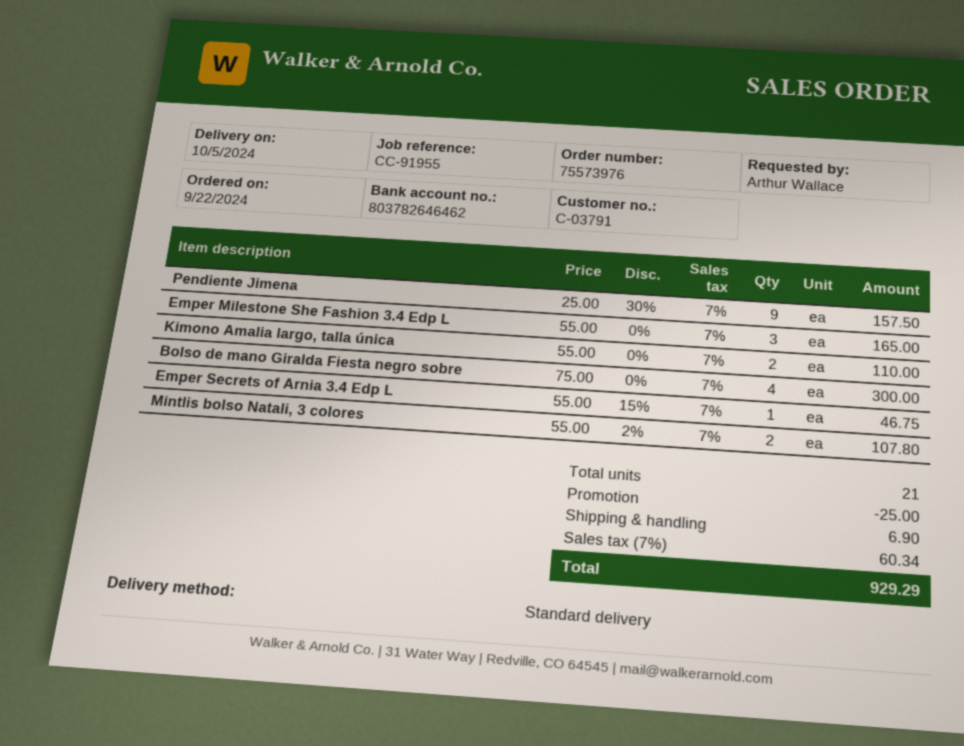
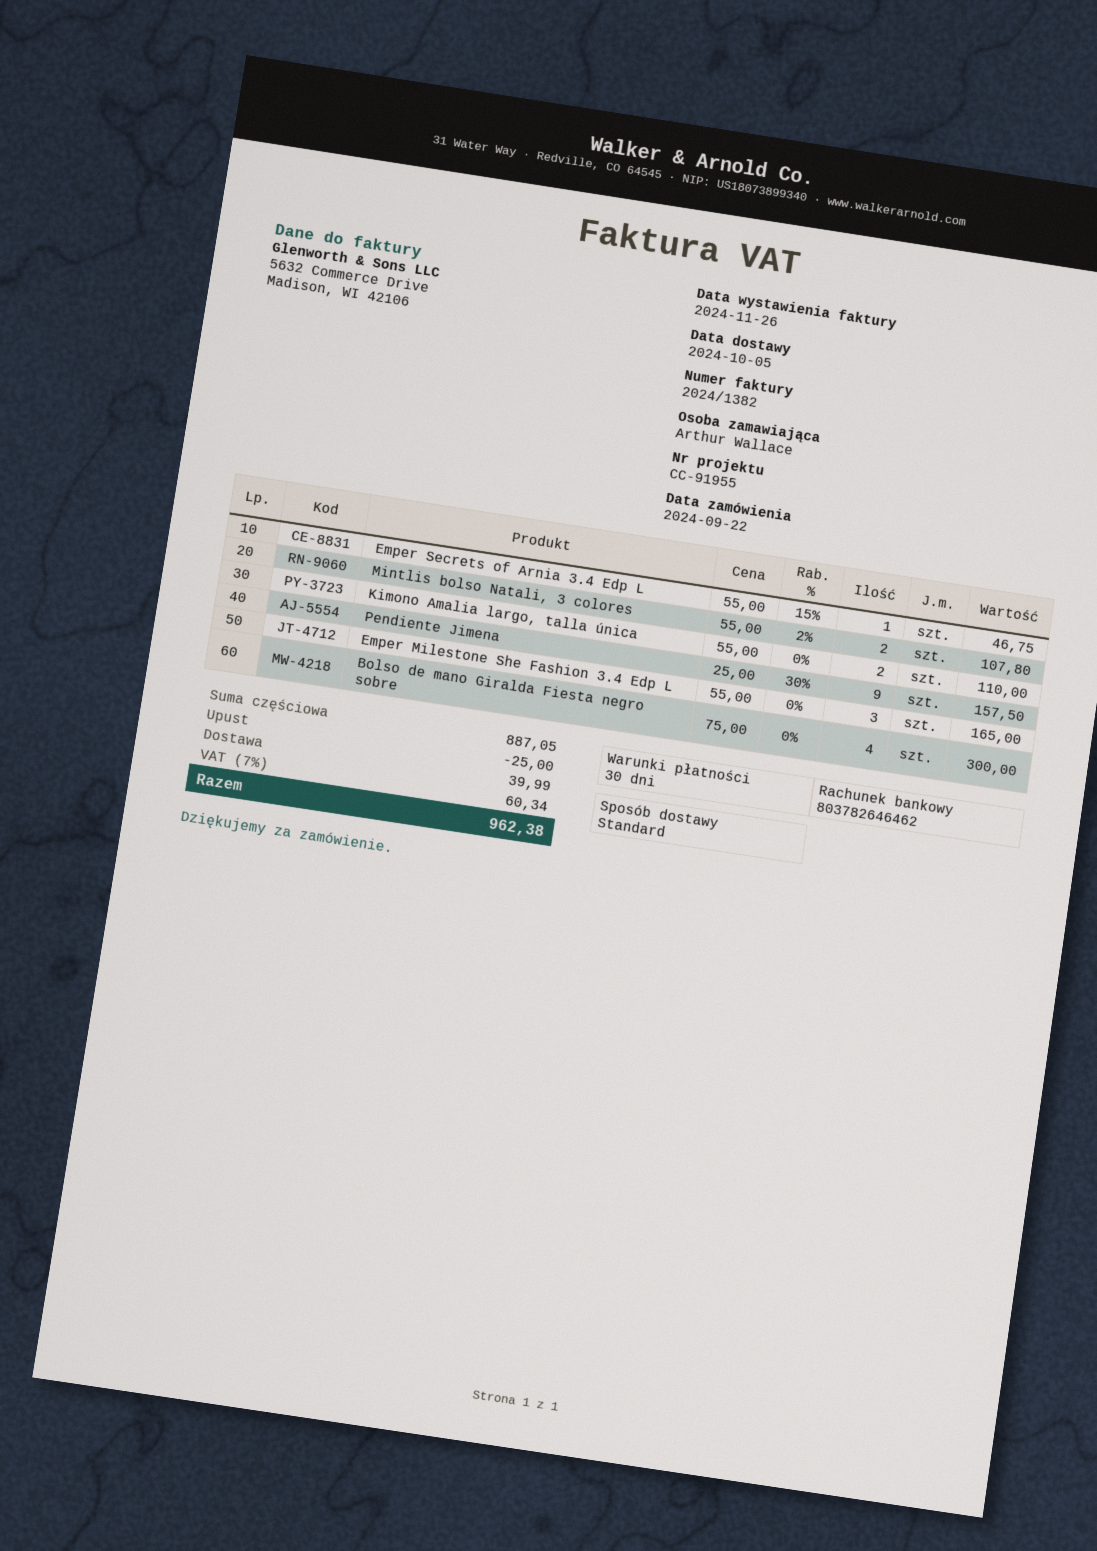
shipping: 6.90 -> 39.99
total: 929.29 -> 962.38

